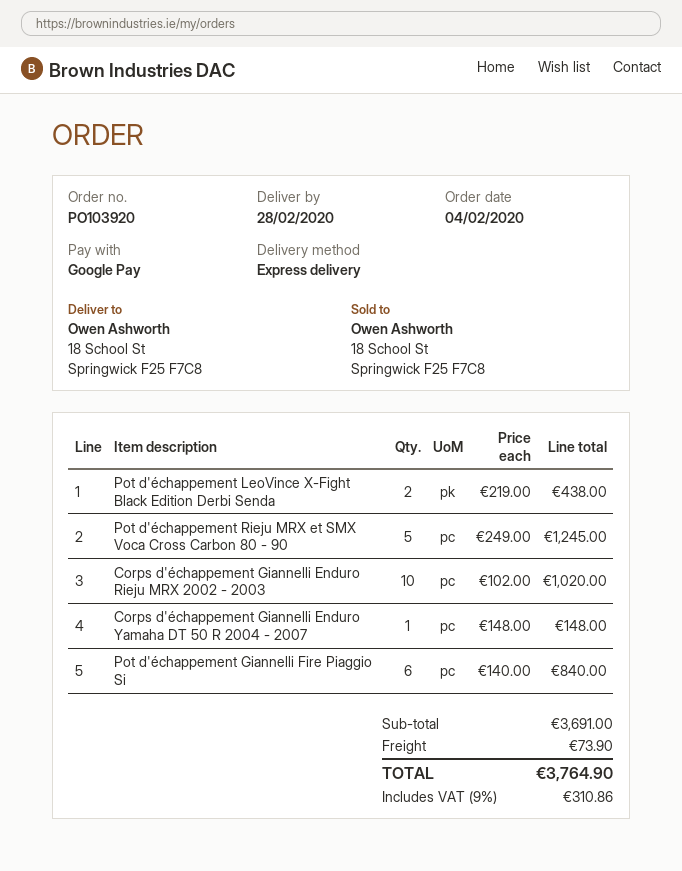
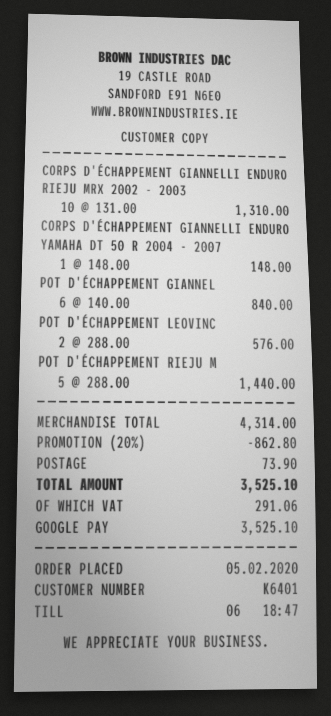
order date: 2020-02-04 -> 2020-02-05
Pot d'échappement LeoVince X-Fight Black Edition Derbi Senda: 2 x 219.00 = 438.00 -> 2 x 288.00 = 576.00
Pot d'échappement Rieju MRX et SMX Voca Cross Carbon 80 - 90: 5 x 249.00 = 1245.00 -> 5 x 288.00 = 1440.00
Corps d'échappement Giannelli Enduro Rieju MRX 2002 - 2003: 10 x 102.00 = 1020.00 -> 10 x 131.00 = 1310.00
subtotal: 3691.00 -> 4314.00
discount: none -> 20% = 862.80
tax: 310.86 -> 291.06
total: 3764.90 -> 3525.10

